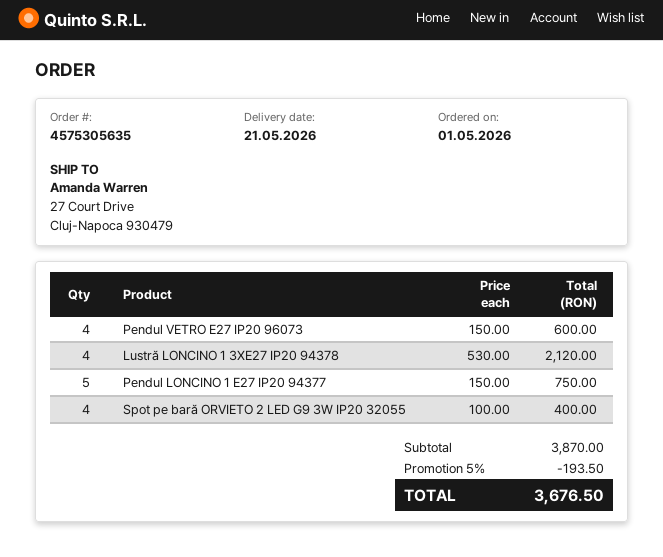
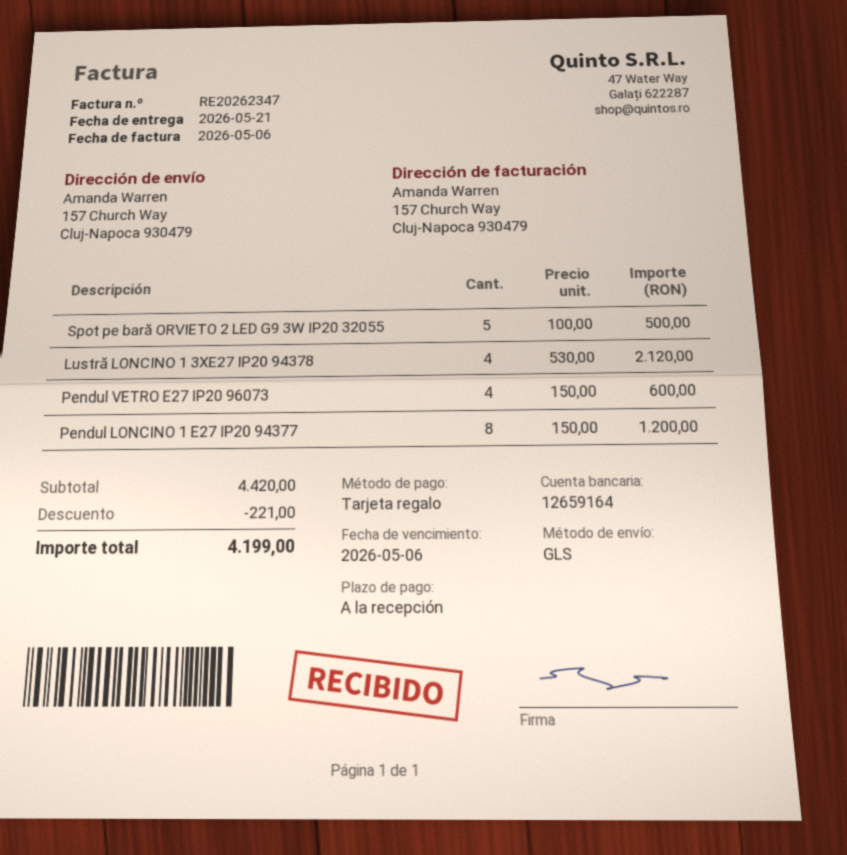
ship to: 27 Court Drive, Cluj-Napoca 930479 -> 157 Church Way, Cluj-Napoca 930479
Pendul LONCINO 1 E27 IP20 94377: 5 x 150.00 = 750.00 -> 8 x 150.00 = 1200.00
Spot pe bară ORVIETO 2 LED G9 3W IP20 32055: 4 x 100.00 = 400.00 -> 5 x 100.00 = 500.00
subtotal: 3870.00 -> 4420.00
discount: 193.50 -> 221.00
total: 3676.50 -> 4199.00

